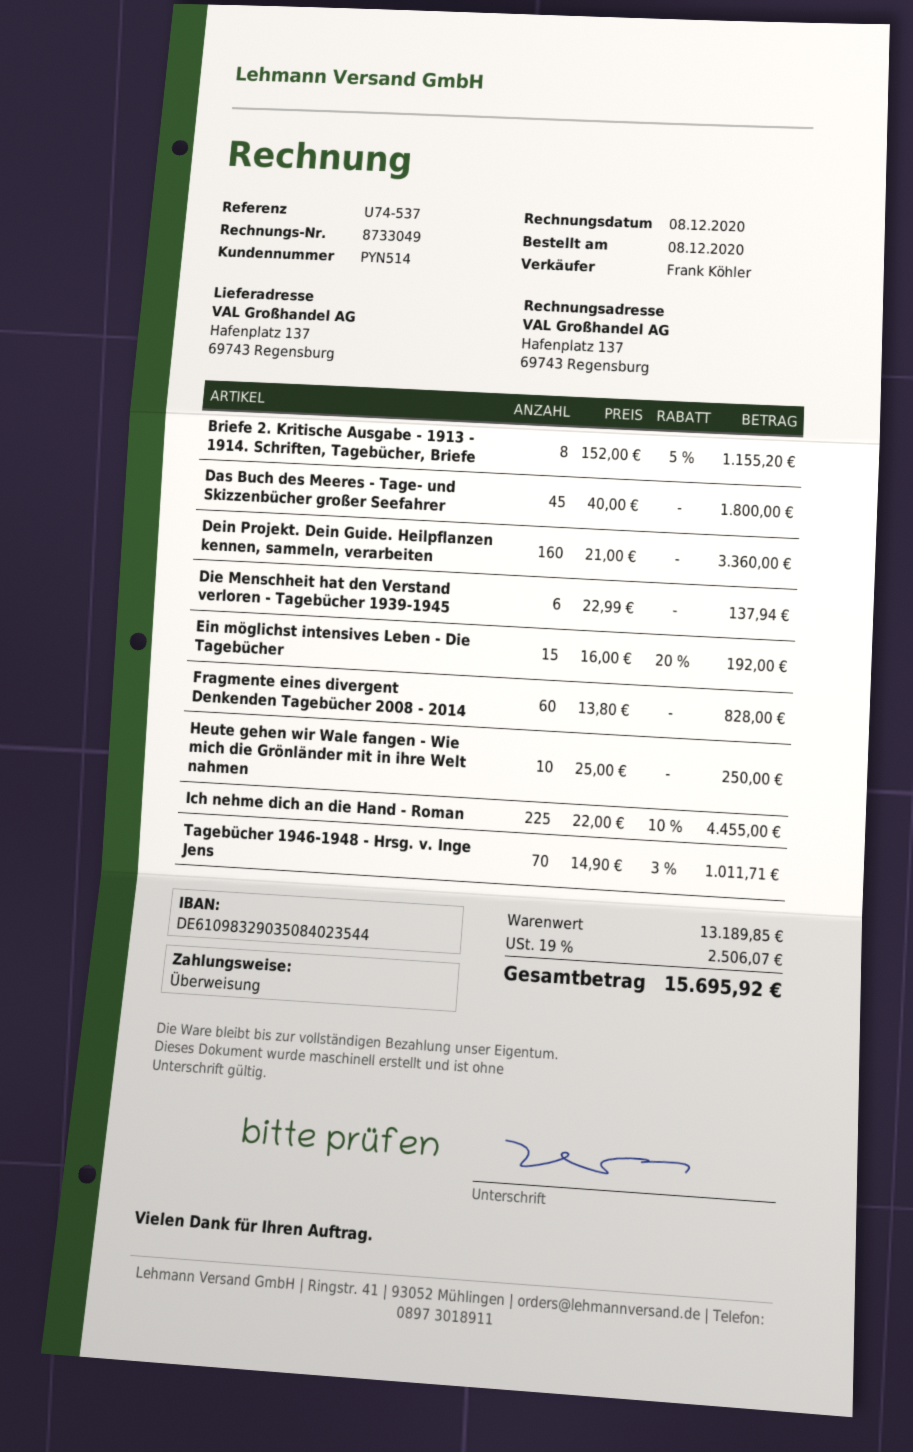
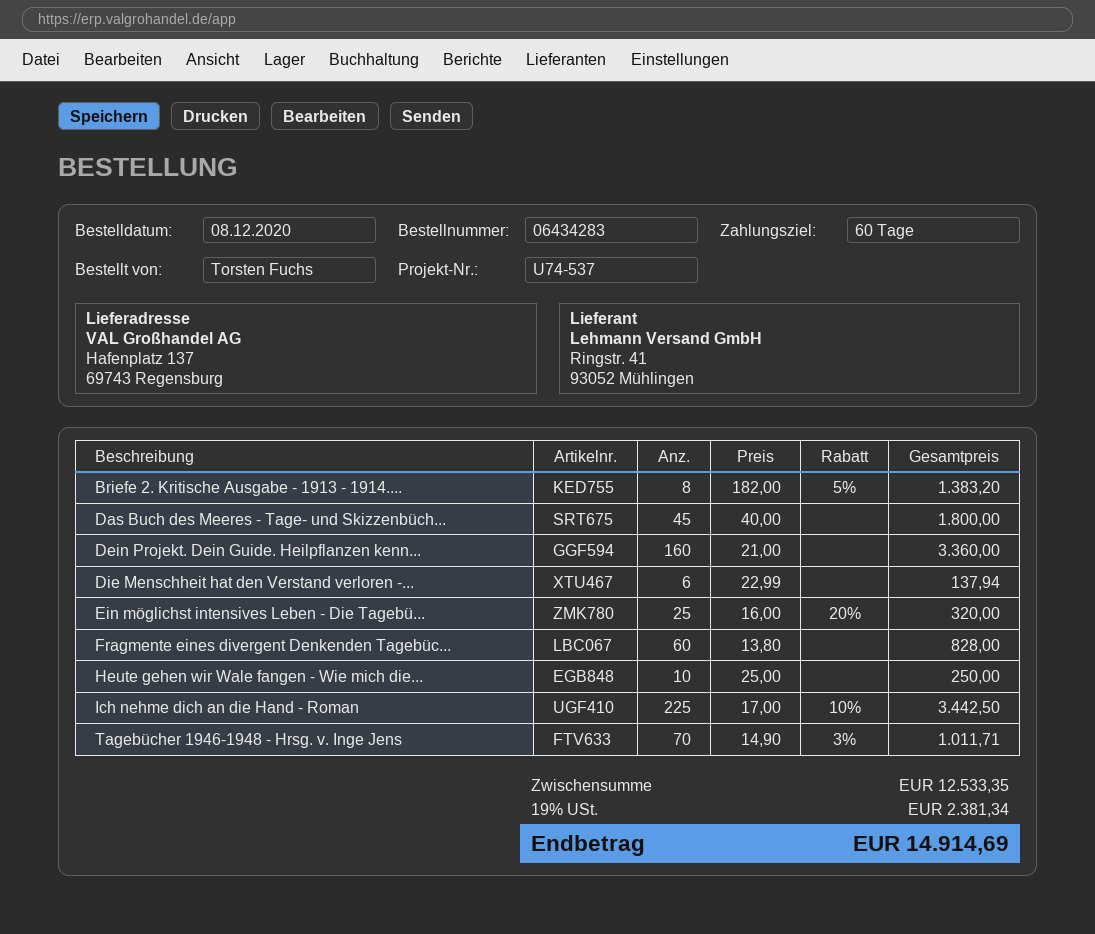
Briefe 2. Kritische Ausgabe - 1913 - 1914. Schriften, Tagebücher, Briefe: 8 x 152.00 - 5% = 1155.20 -> 8 x 182.00 - 5% = 1383.20
Ein möglichst intensives Leben - Die Tagebücher: 15 x 16.00 - 20% = 192.00 -> 25 x 16.00 - 20% = 320.00
Ich nehme dich an die Hand - Roman: 225 x 22.00 - 10% = 4455.00 -> 225 x 17.00 - 10% = 3442.50
subtotal: 13189.85 -> 12533.35
tax: 19% = 2506.07 -> 19% = 2381.34
total: 15695.92 -> 14914.69

